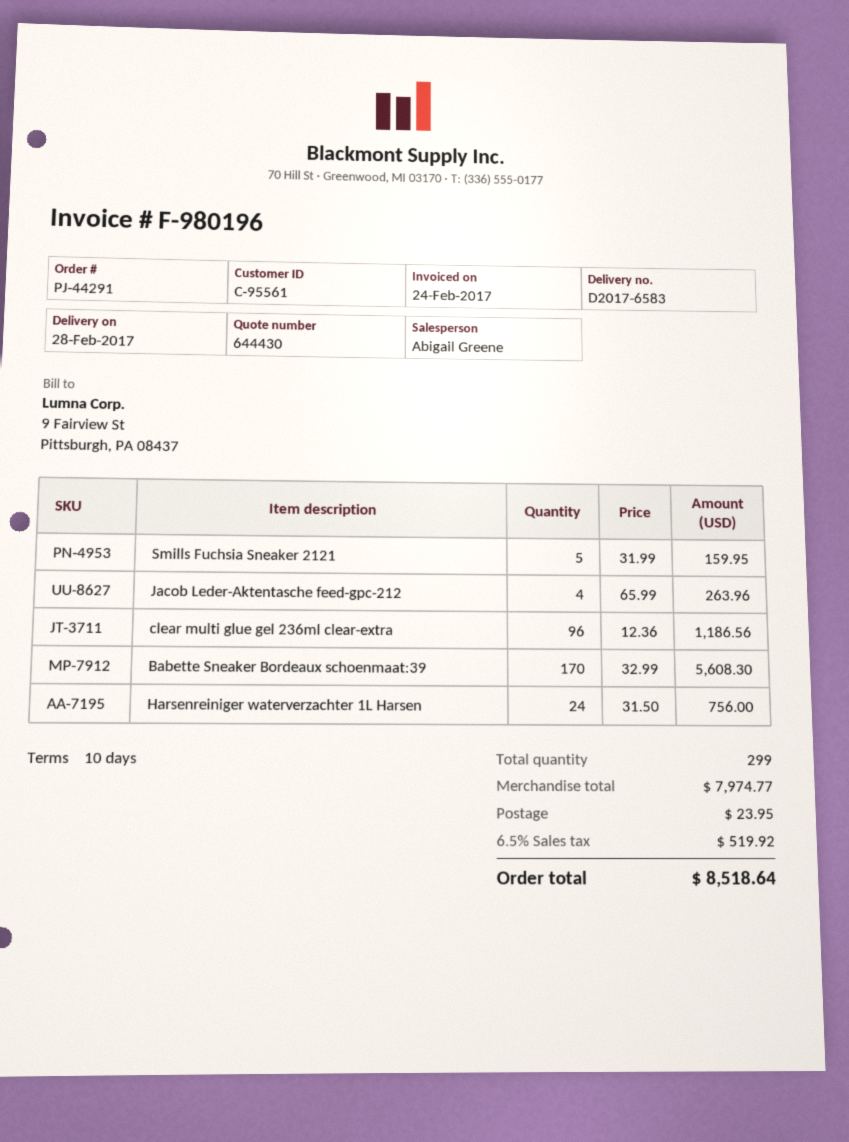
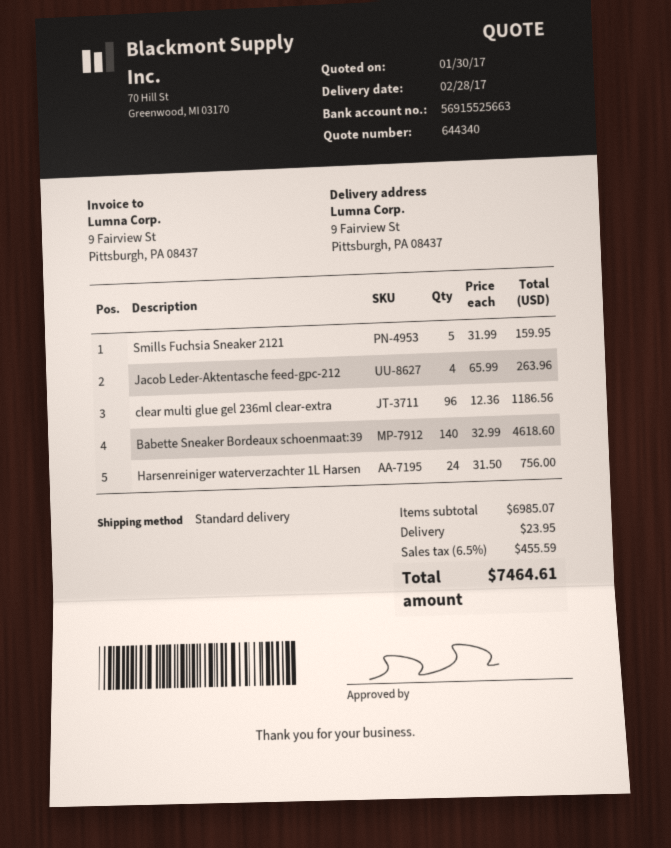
quote number: 644430 -> 644340
Babette Sneaker Bordeaux schoenmaat:39: 170 x 32.99 = 5608.30 -> 140 x 32.99 = 4618.60
subtotal: 7974.77 -> 6985.07
tax: 6.5% = 519.92 -> 6.5% = 455.59
total: 8518.64 -> 7464.61

